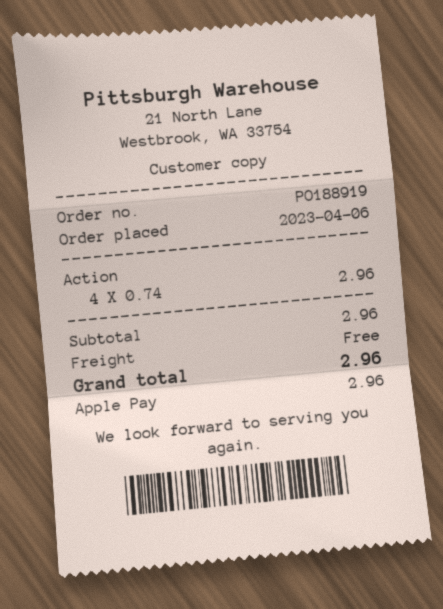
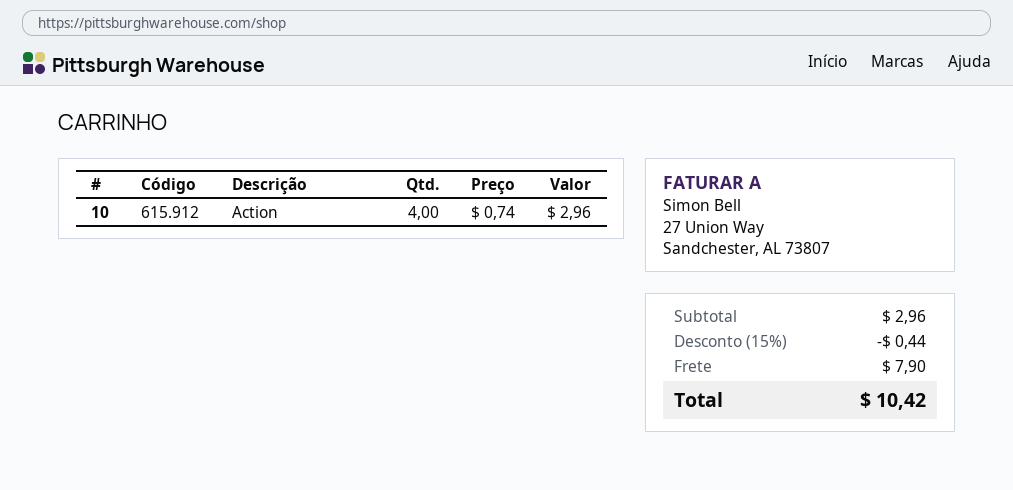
discount: none -> 15% = 0.44
shipping: 0.00 -> 7.90
total: 2.96 -> 10.42

